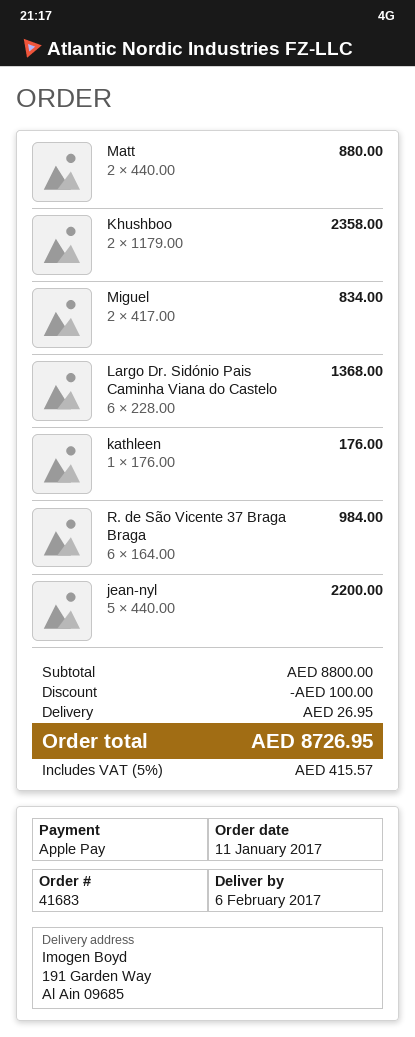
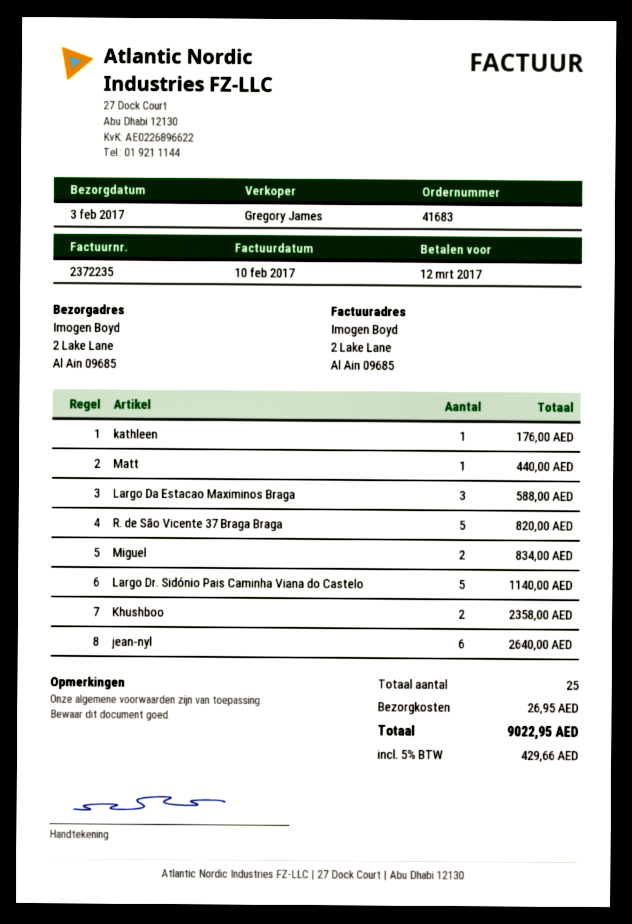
delivery date: 2017-02-06 -> 2017-02-03
ship to: 191 Garden Way, Al Ain 09685 -> 2 Lake Lane, Al Ain 09685
Matt: 2 for 880.00 -> 1 for 440.00
Largo Dr. Sidónio Pais Caminha Viana do Castelo: 6 for 1368.00 -> 5 for 1140.00
R. de São Vicente 37 Braga Braga: 6 for 984.00 -> 5 for 820.00
jean-nyl: 5 for 2200.00 -> 6 for 2640.00
Largo Da Estacao Maximinos Braga: none -> 3 for 588.00
discount: 100.00 -> none
tax: 5% = 415.57 -> 5% = 429.66
total: 8726.95 -> 9022.95

